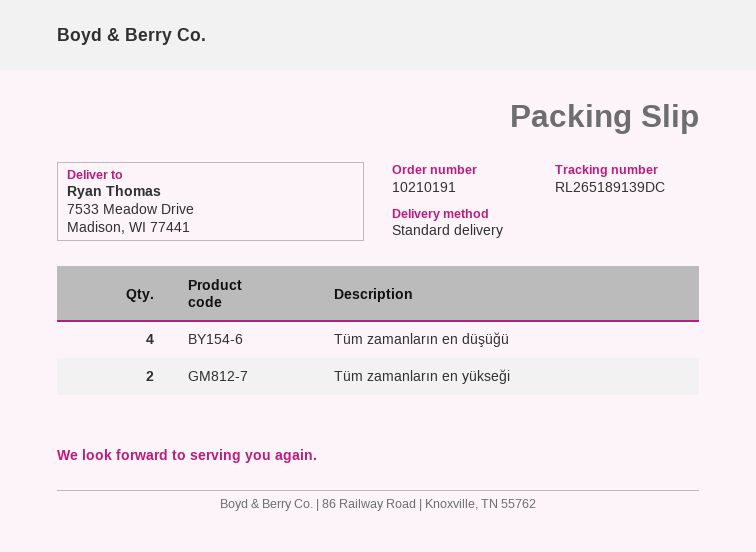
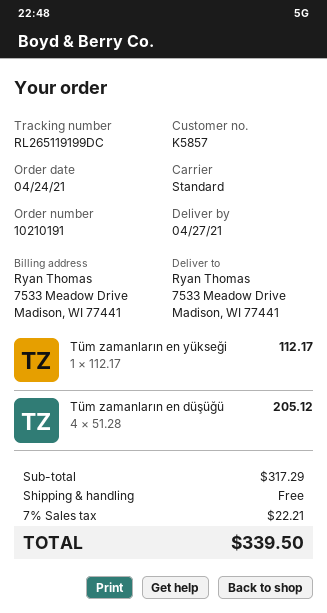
tracking number: RL265189139DC -> RL265119199DC
Tüm zamanların en yükseği: 2 -> 1

